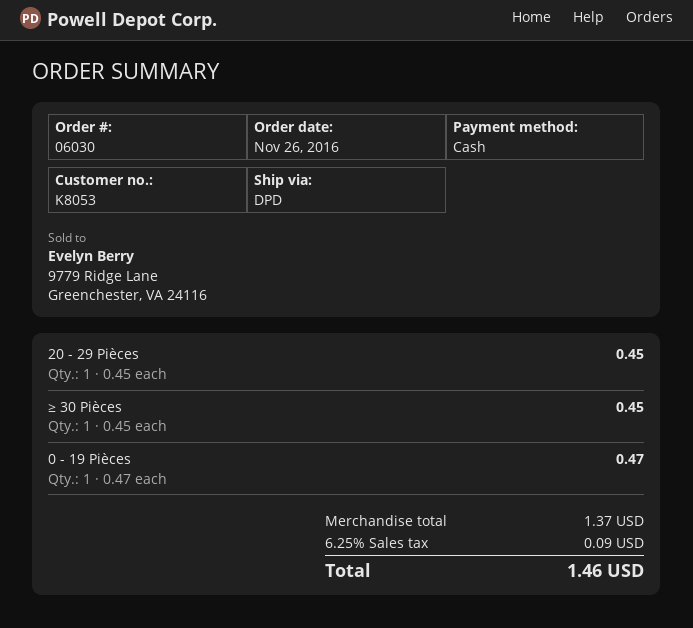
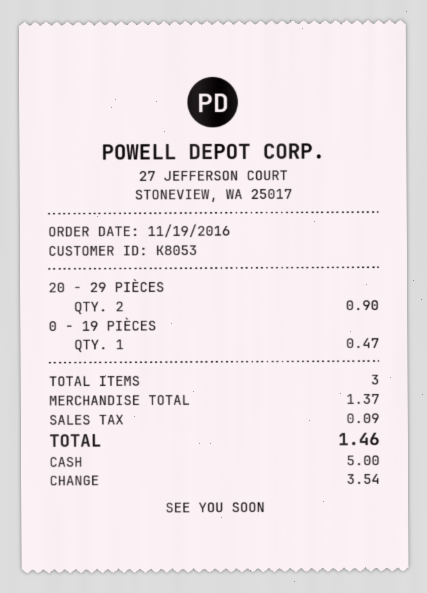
order date: 2016-11-26 -> 2016-11-19
20 - 29 Pièces: 1 for 0.45 -> 2 for 0.90
≥ 30 Pièces: 1 for 0.45 -> none

